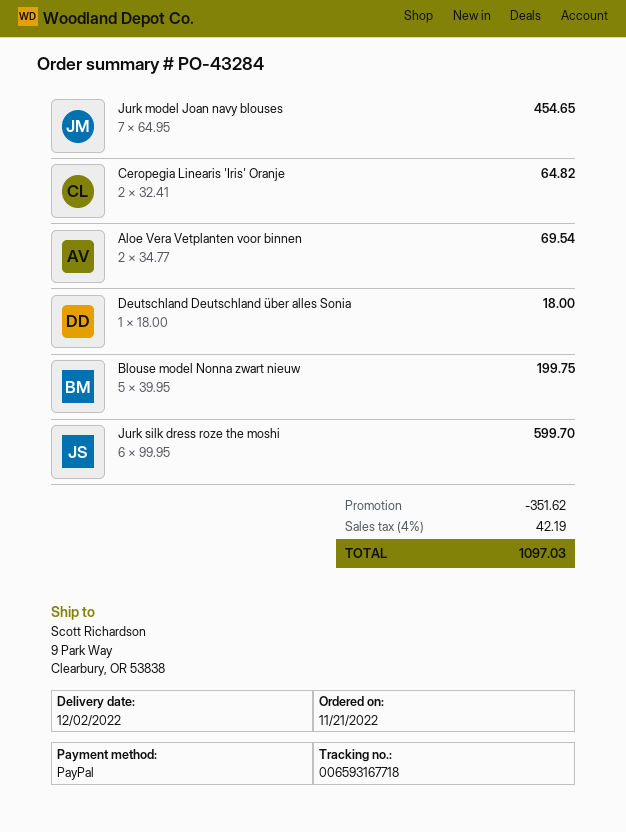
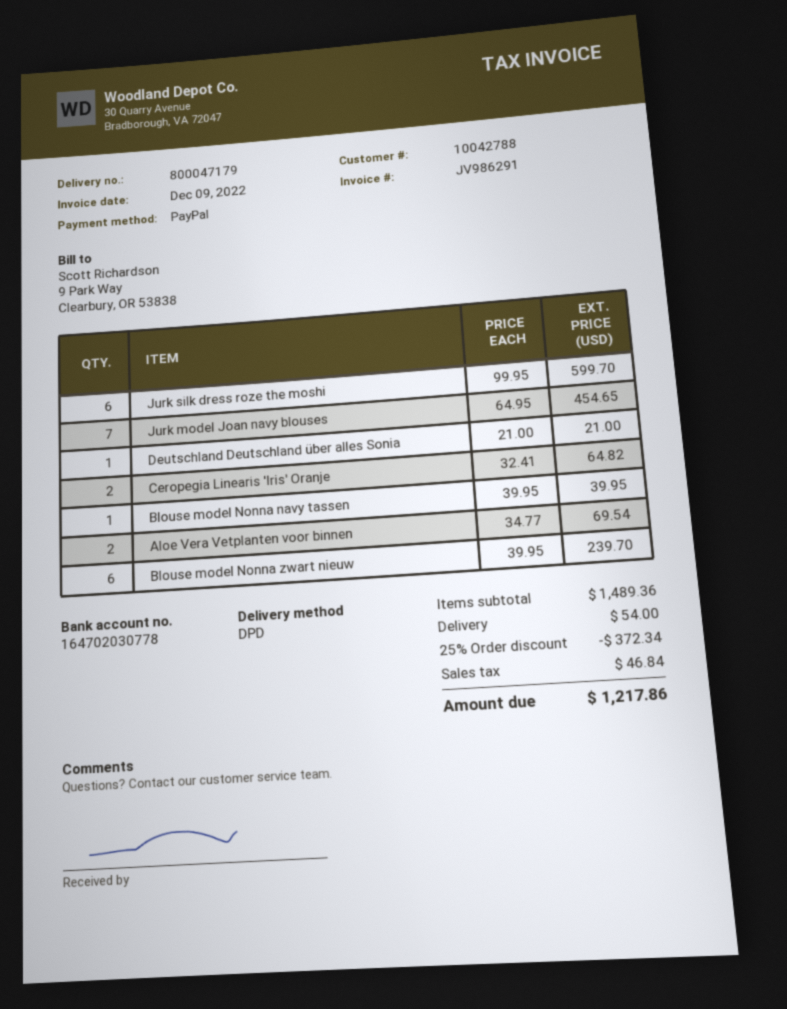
Deutschland Deutschland über alles Sonia: 1 x 18.00 = 18.00 -> 1 x 21.00 = 21.00
Blouse model Nonna zwart nieuw: 5 x 39.95 = 199.75 -> 6 x 39.95 = 239.70
Blouse model Nonna navy tassen: none -> 1 x 39.95 = 39.95
discount: 351.62 -> 372.34
shipping: none -> 54.00
tax: 42.19 -> 46.84
total: 1097.03 -> 1217.86

